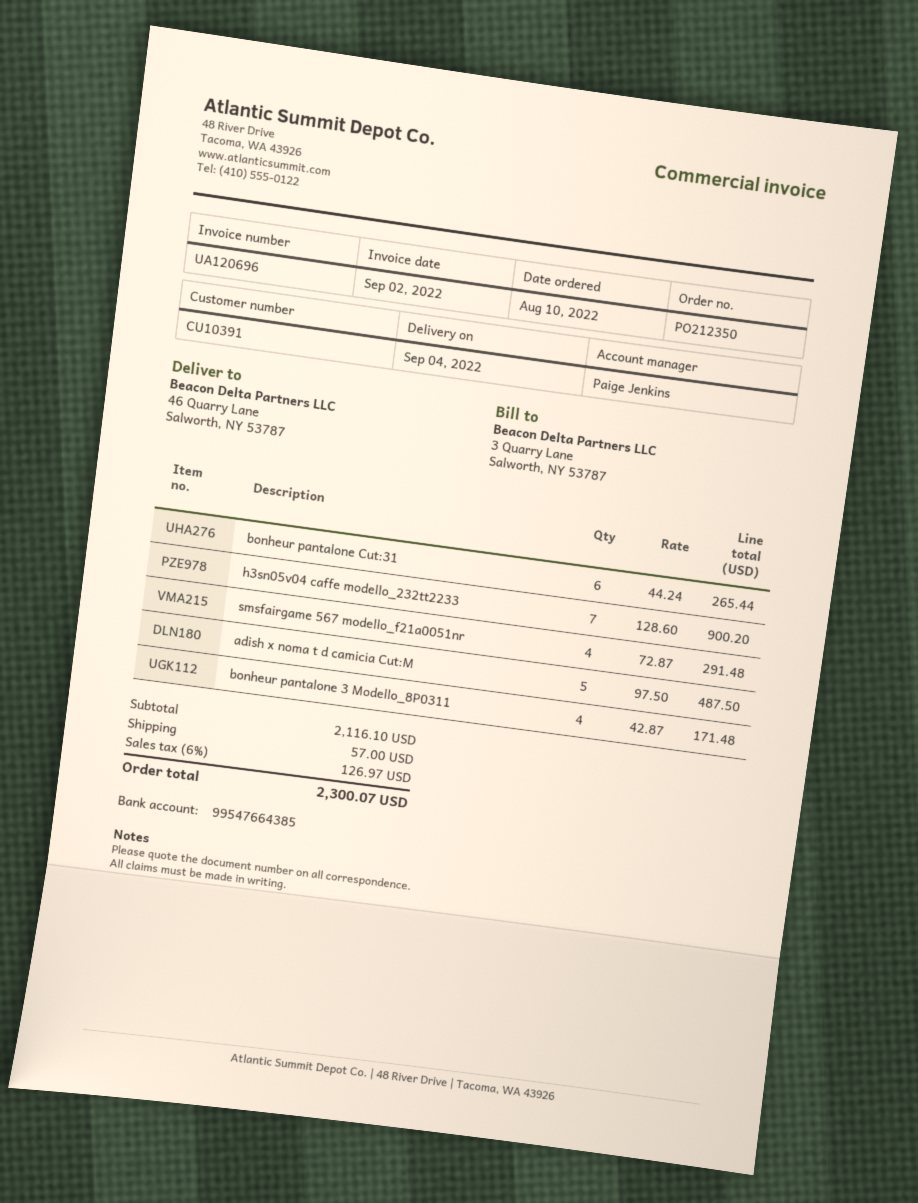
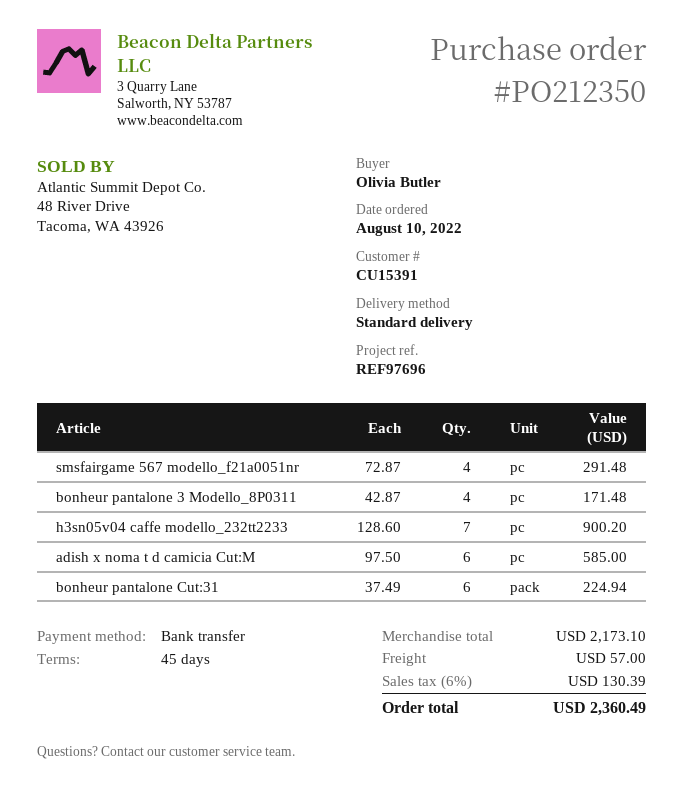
customer number: CU10391 -> CU15391
bonheur pantalone Cut:31: 6 x 44.24 = 265.44 -> 6 x 37.49 = 224.94
adish x noma t d camicia Cut:M: 5 x 97.50 = 487.50 -> 6 x 97.50 = 585.00
subtotal: 2116.10 -> 2173.10
tax: 6% = 126.97 -> 6% = 130.39
total: 2300.07 -> 2360.49

